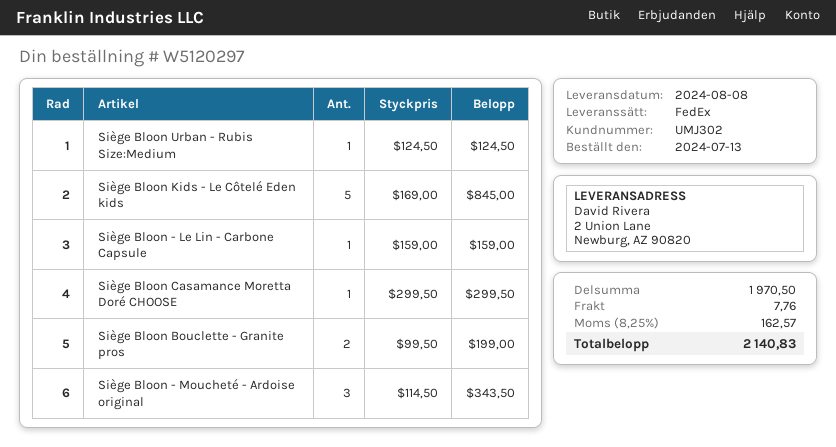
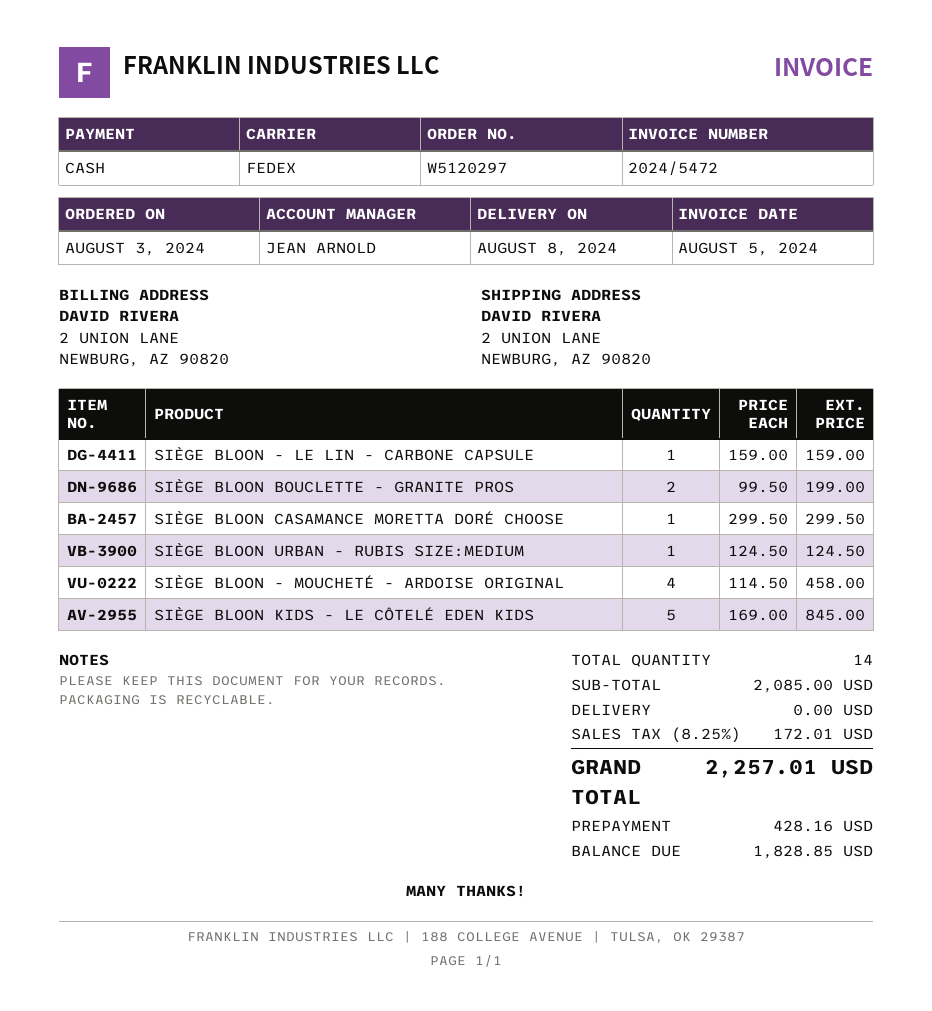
order date: 2024-07-13 -> 2024-08-03
Siège Bloon - Moucheté - Ardoise original: 3 x 114.50 = 343.50 -> 4 x 114.50 = 458.00
subtotal: 1970.50 -> 2085.00
shipping: 7.76 -> 0.00
tax: 8.25% = 162.57 -> 8.25% = 172.01
total: 2140.83 -> 2257.01

